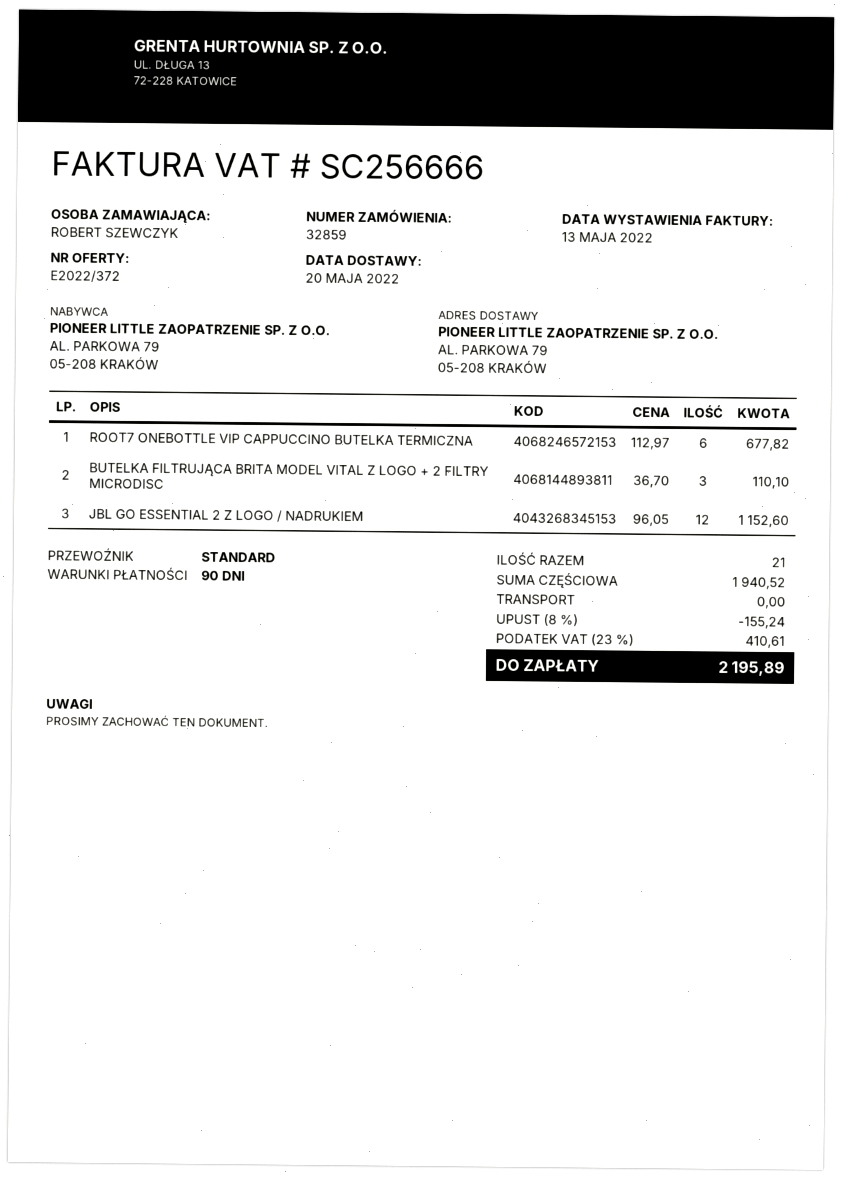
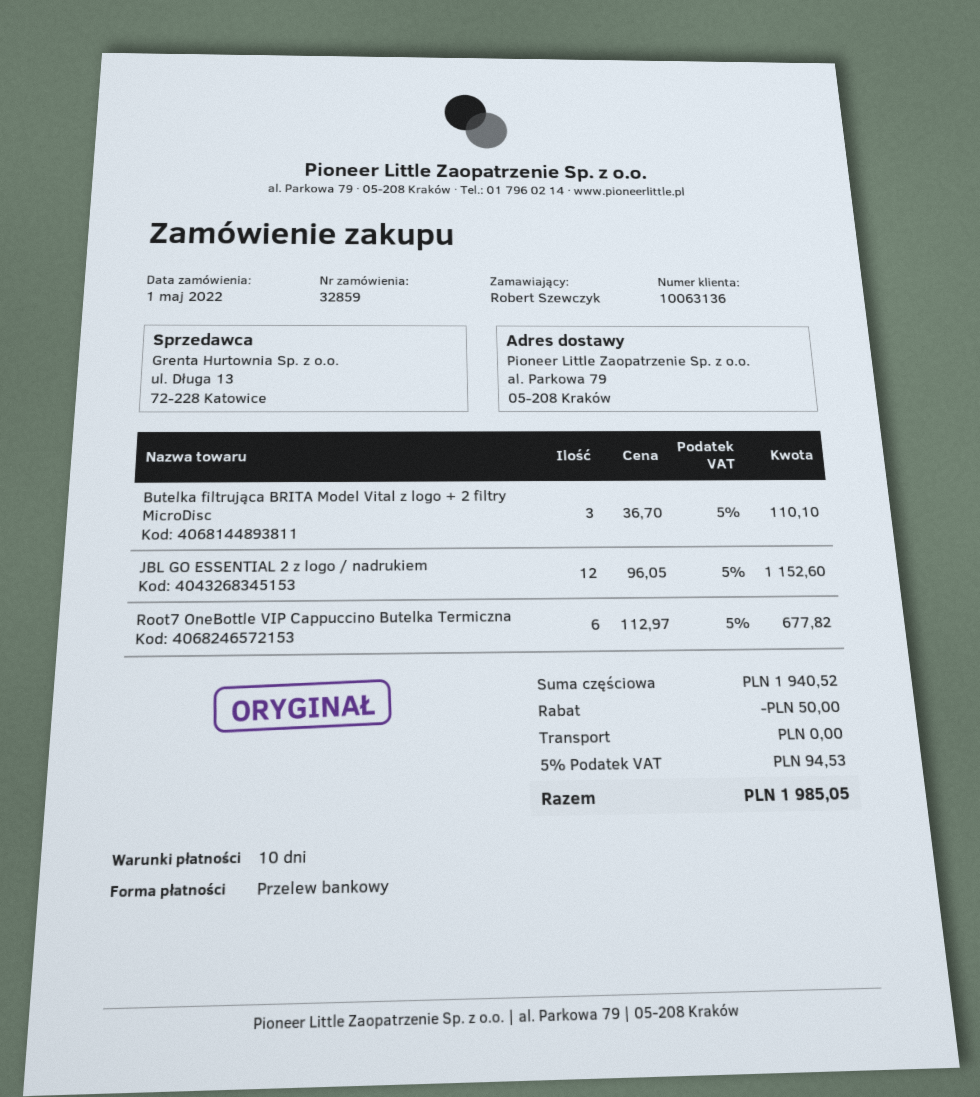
payment terms: 90 days -> 10 days
discount: 155.24 -> 50.00
tax: 23% = 410.61 -> 5% = 94.53
total: 2195.89 -> 1985.05

